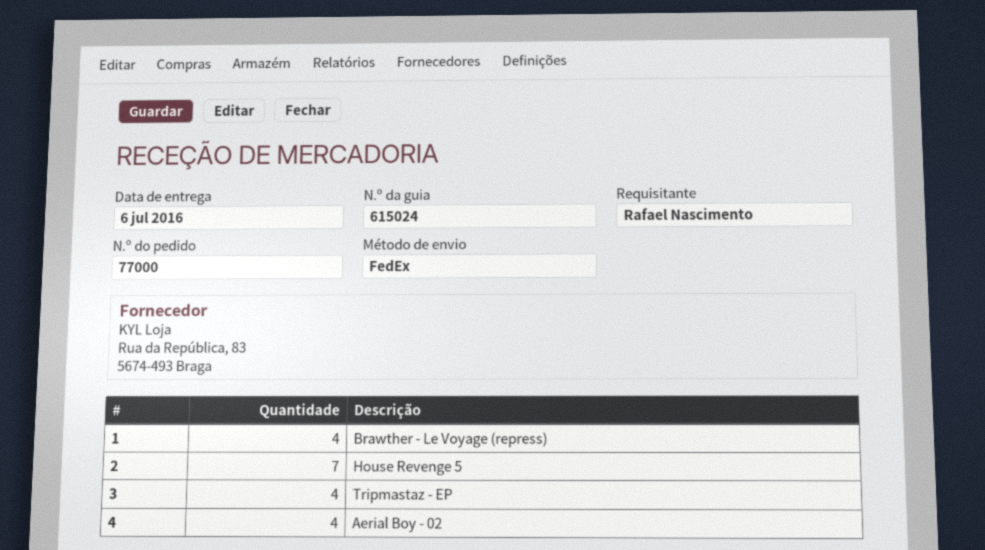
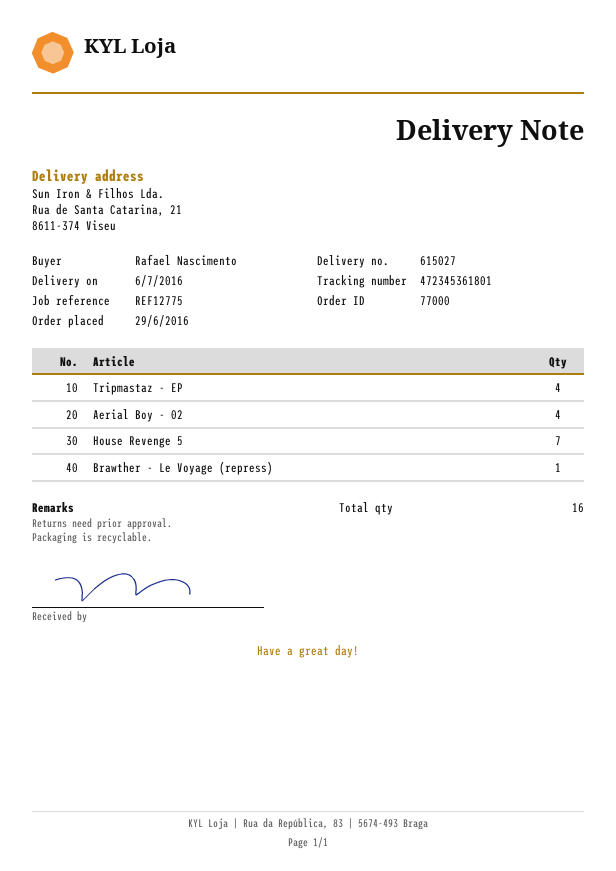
delivery note number: 615024 -> 615027
Brawther - Le Voyage (repress): 4 -> 1

